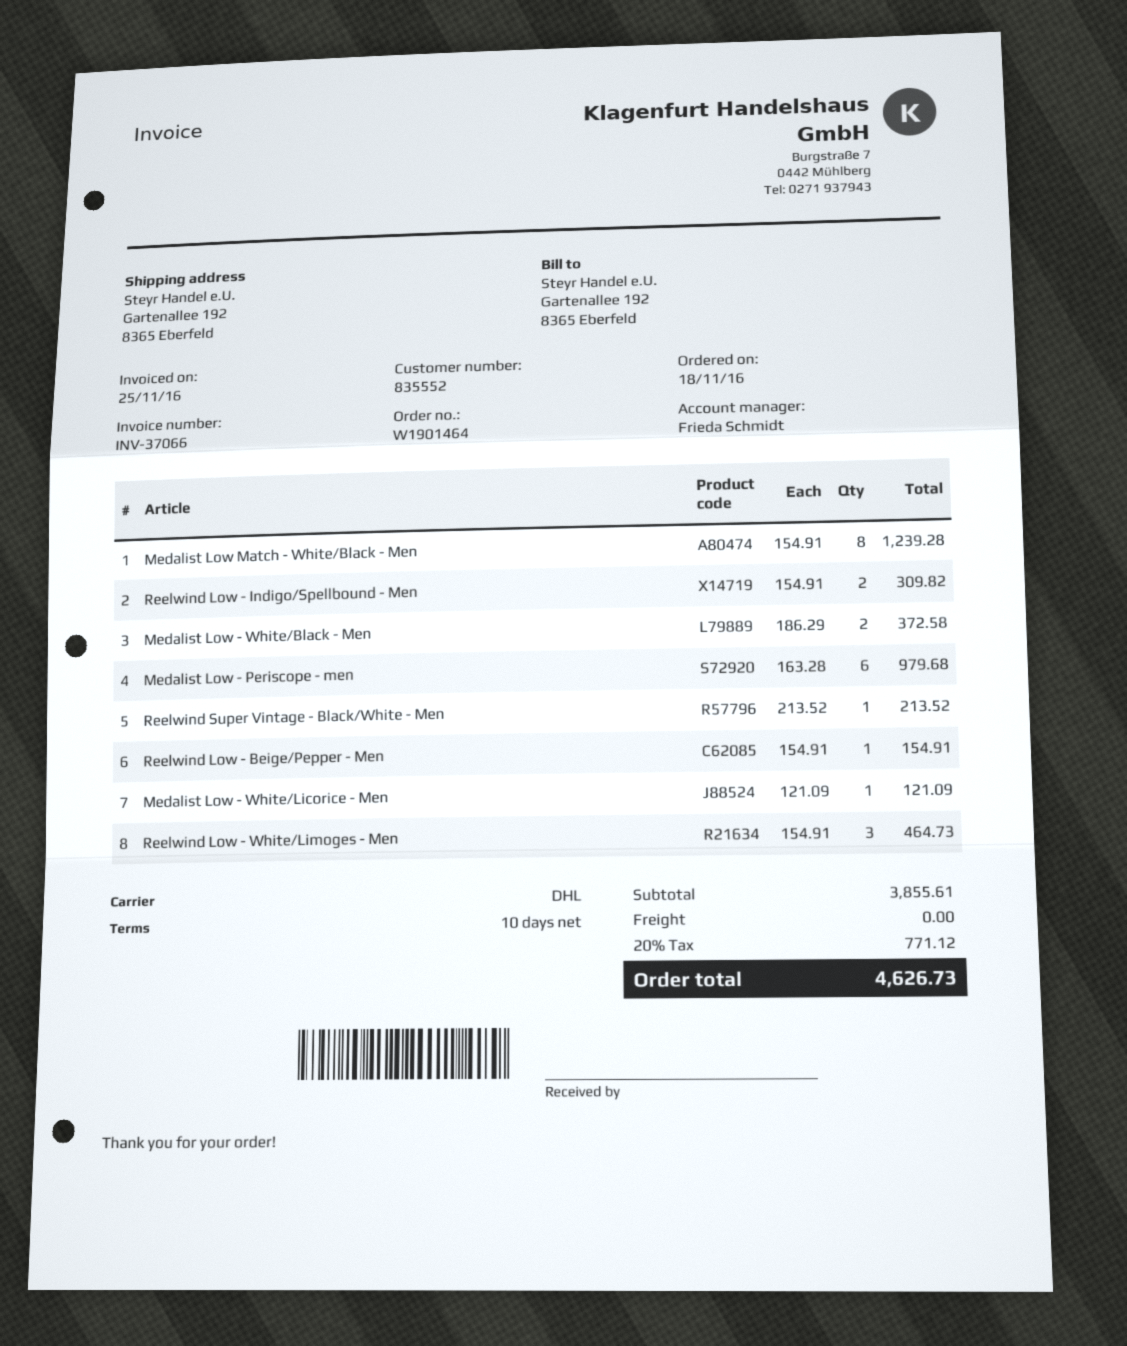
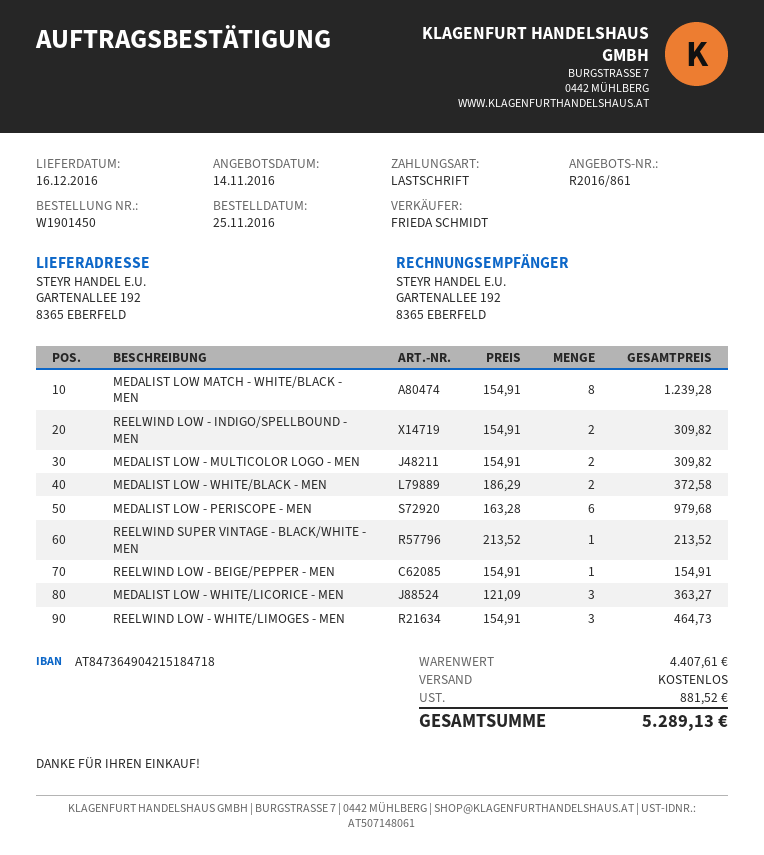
order number: W1901464 -> W1901450
order date: 2016-11-18 -> 2016-11-25
Medalist Low - White/Licorice - Men: 1 x 121.09 = 121.09 -> 3 x 121.09 = 363.27
MEDALIST LOW - MULTICOLOR LOGO - MEN: none -> 2 x 154.91 = 309.82
subtotal: 3855.61 -> 4407.61
tax: 771.12 -> 881.52
total: 4626.73 -> 5289.13

